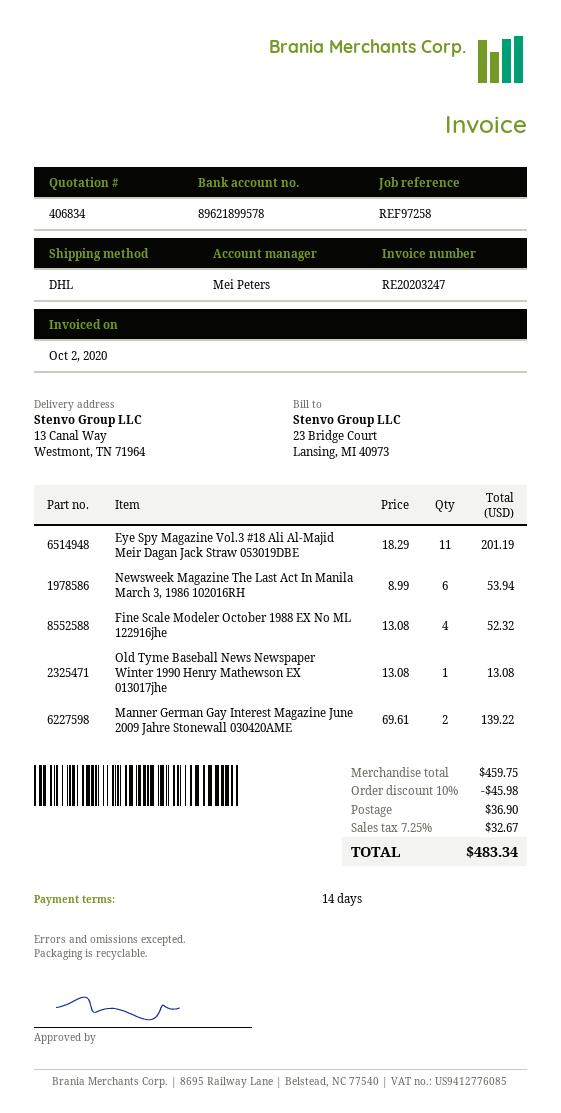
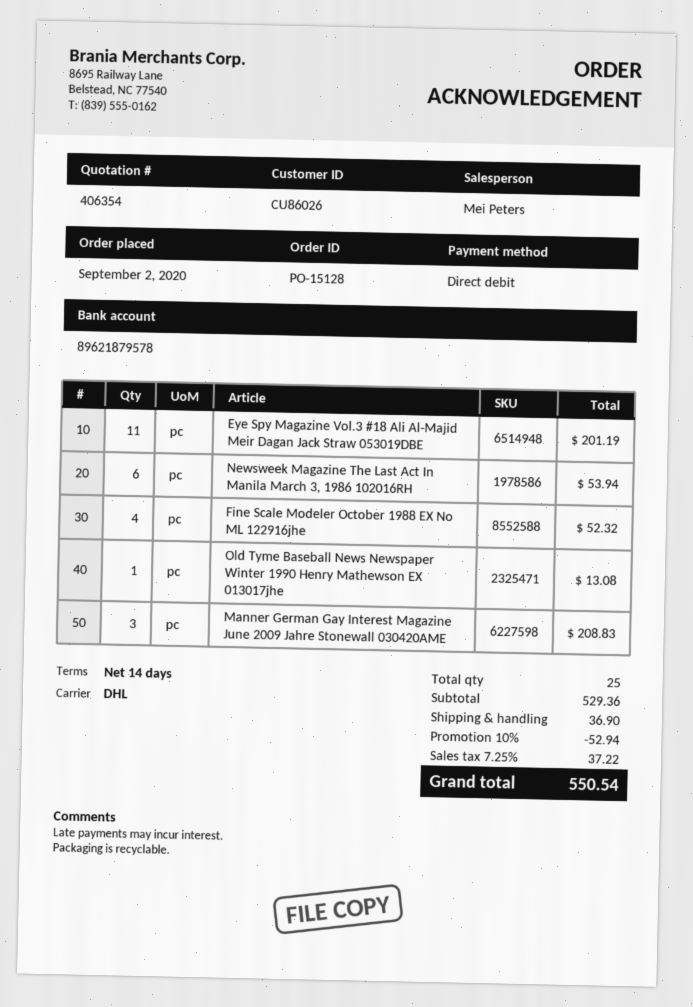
quote number: 406834 -> 406354
bank account: 89621899578 -> 89621879578
Manner German Gay Interest Magazine June 2009 Jahre Stonewall 030420AME: 2 for 139.22 -> 3 for 208.83
subtotal: 459.75 -> 529.36
discount: 10% = 45.98 -> 10% = 52.94
tax: 7.25% = 32.67 -> 7.25% = 37.22
total: 483.34 -> 550.54

